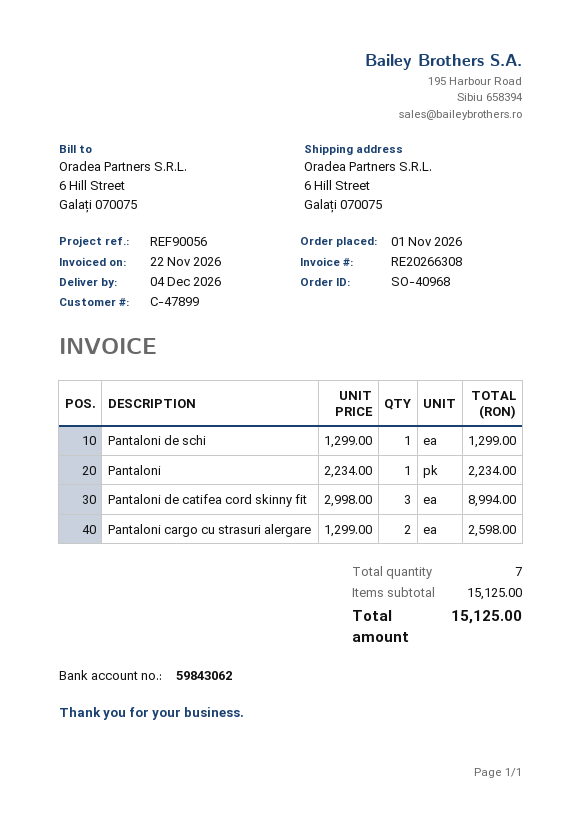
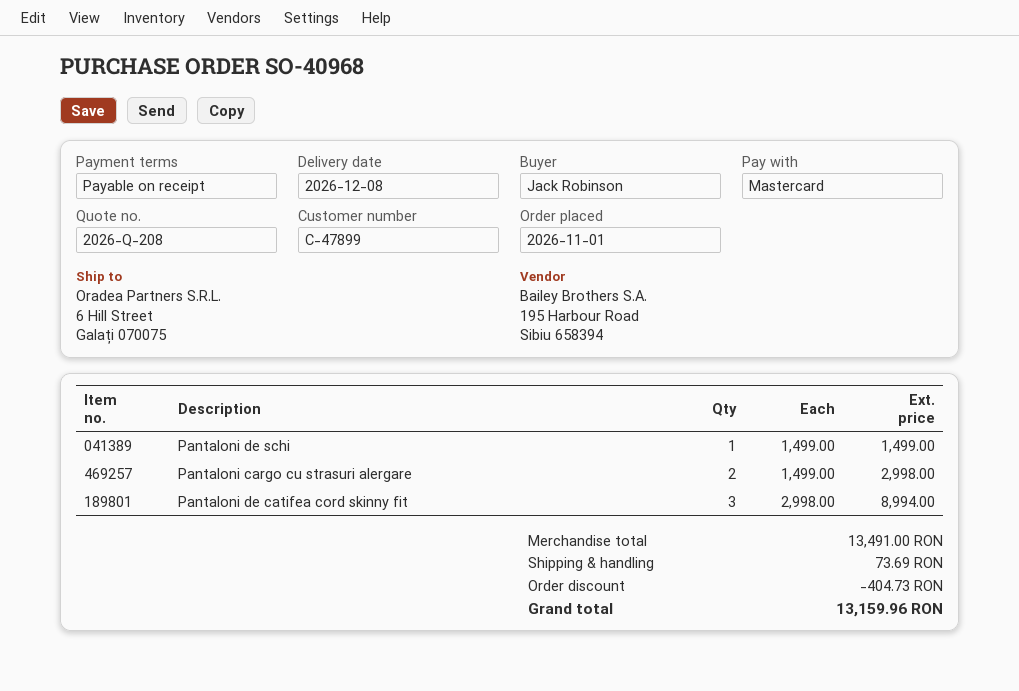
delivery date: 2026-12-04 -> 2026-12-08
Pantaloni de schi: 1 x 1299.00 = 1299.00 -> 1 x 1499.00 = 1499.00
Pantaloni: 1 x 2234.00 = 2234.00 -> none
Pantaloni cargo cu strasuri alergare: 2 x 1299.00 = 2598.00 -> 2 x 1499.00 = 2998.00
subtotal: 15125.00 -> 13491.00
discount: none -> 404.73
shipping: none -> 73.69
total: 15125.00 -> 13159.96

